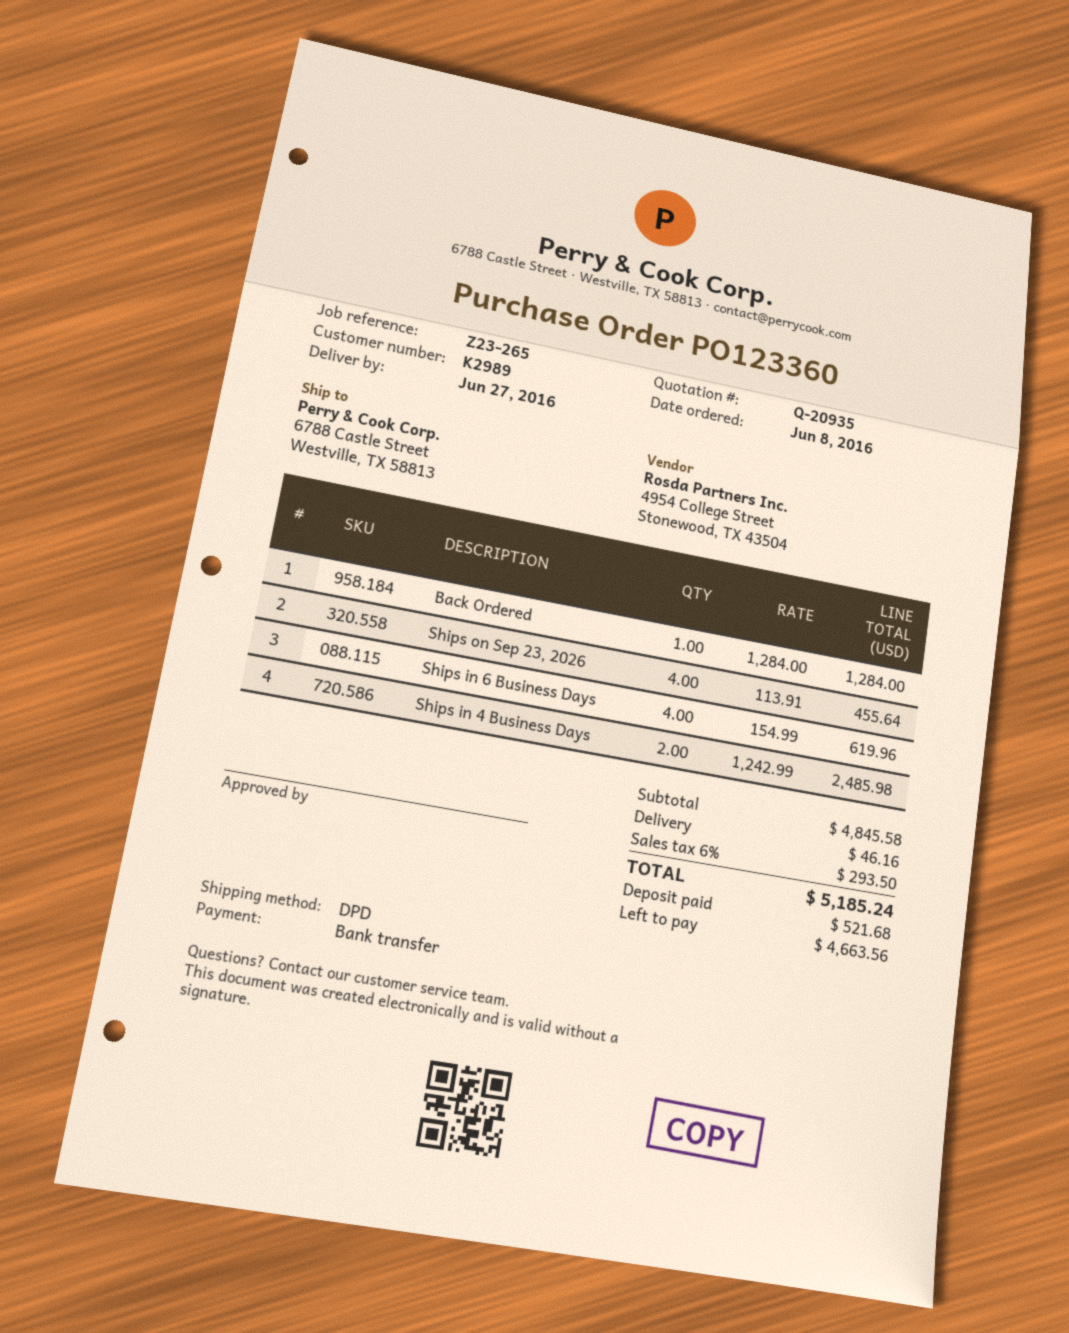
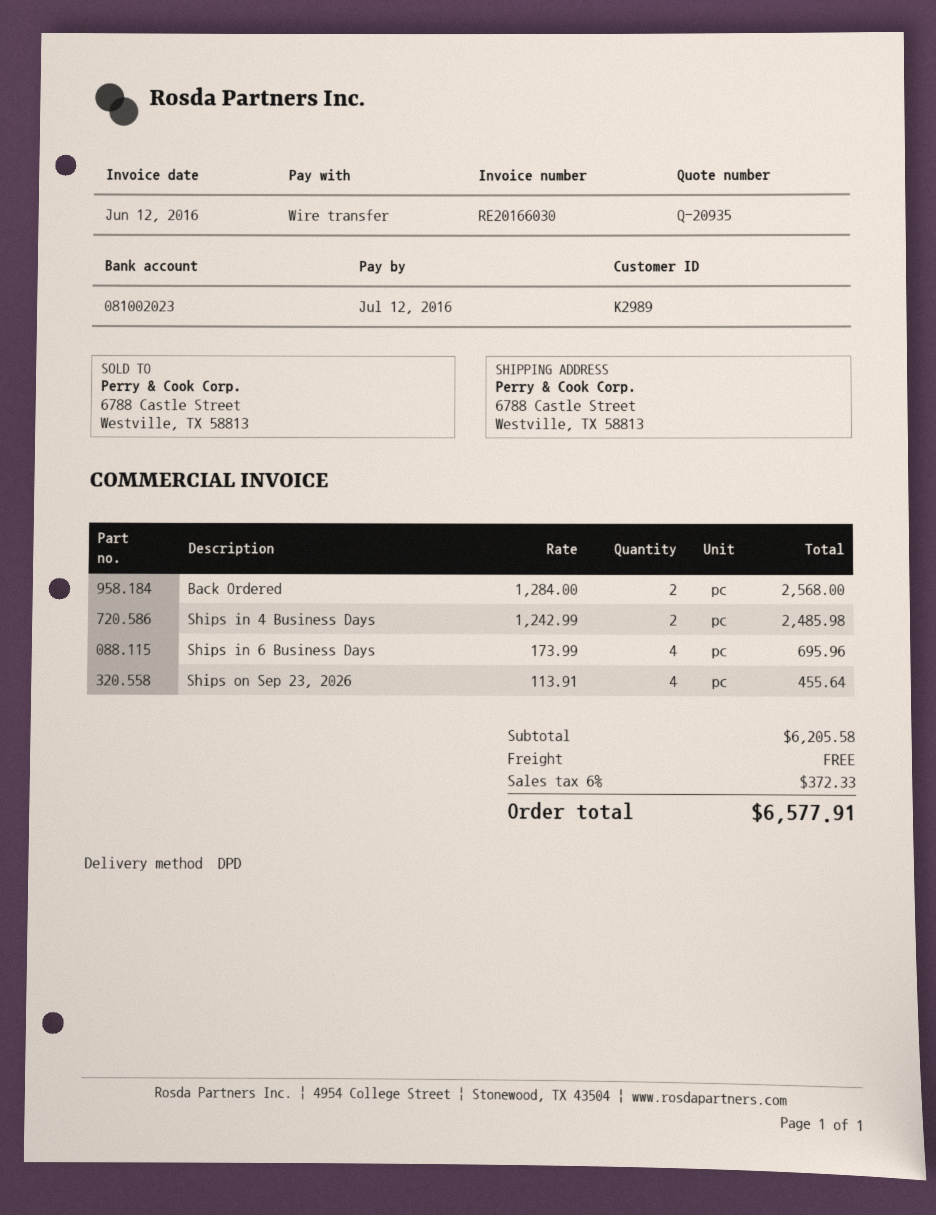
Back Ordered: 1 x 1284.00 = 1284.00 -> 2 x 1284.00 = 2568.00
Ships in 6 Business Days: 4 x 154.99 = 619.96 -> 4 x 173.99 = 695.96
subtotal: 4845.58 -> 6205.58
shipping: 46.16 -> 0.00
tax: 6% = 293.50 -> 6% = 372.33
total: 5185.24 -> 6577.91

